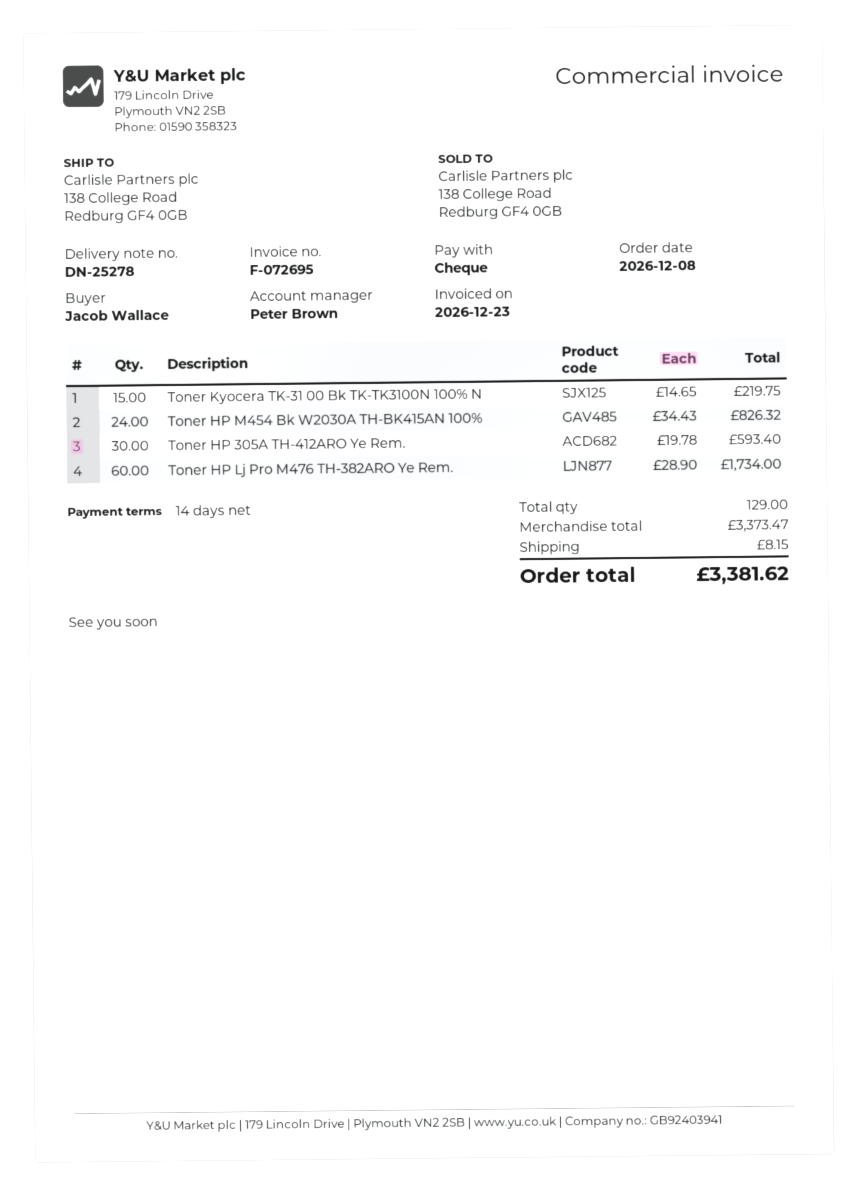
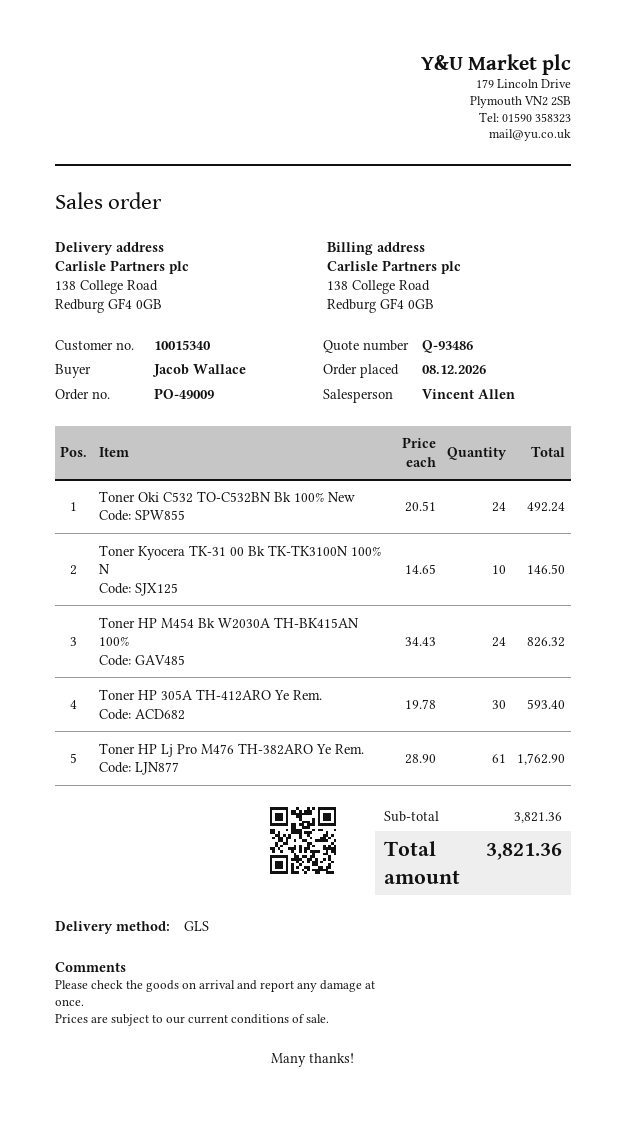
sales rep: Peter Brown -> Vincent Allen
Toner Kyocera TK-31 00 Bk TK-TK3100N 100% N: 15 x 14.65 = 219.75 -> 10 x 14.65 = 146.50
Toner HP Lj Pro M476 TH-382ARO Ye Rem.: 60 x 28.90 = 1734.00 -> 61 x 28.90 = 1762.90
Toner Oki C532 TO-C532BN Bk 100% New: none -> 24 x 20.51 = 492.24
subtotal: 3373.47 -> 3821.36
shipping: 8.15 -> none
total: 3381.62 -> 3821.36

